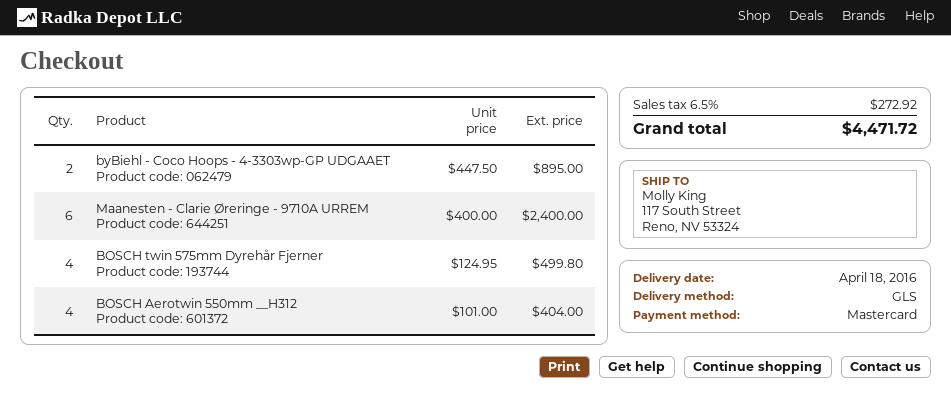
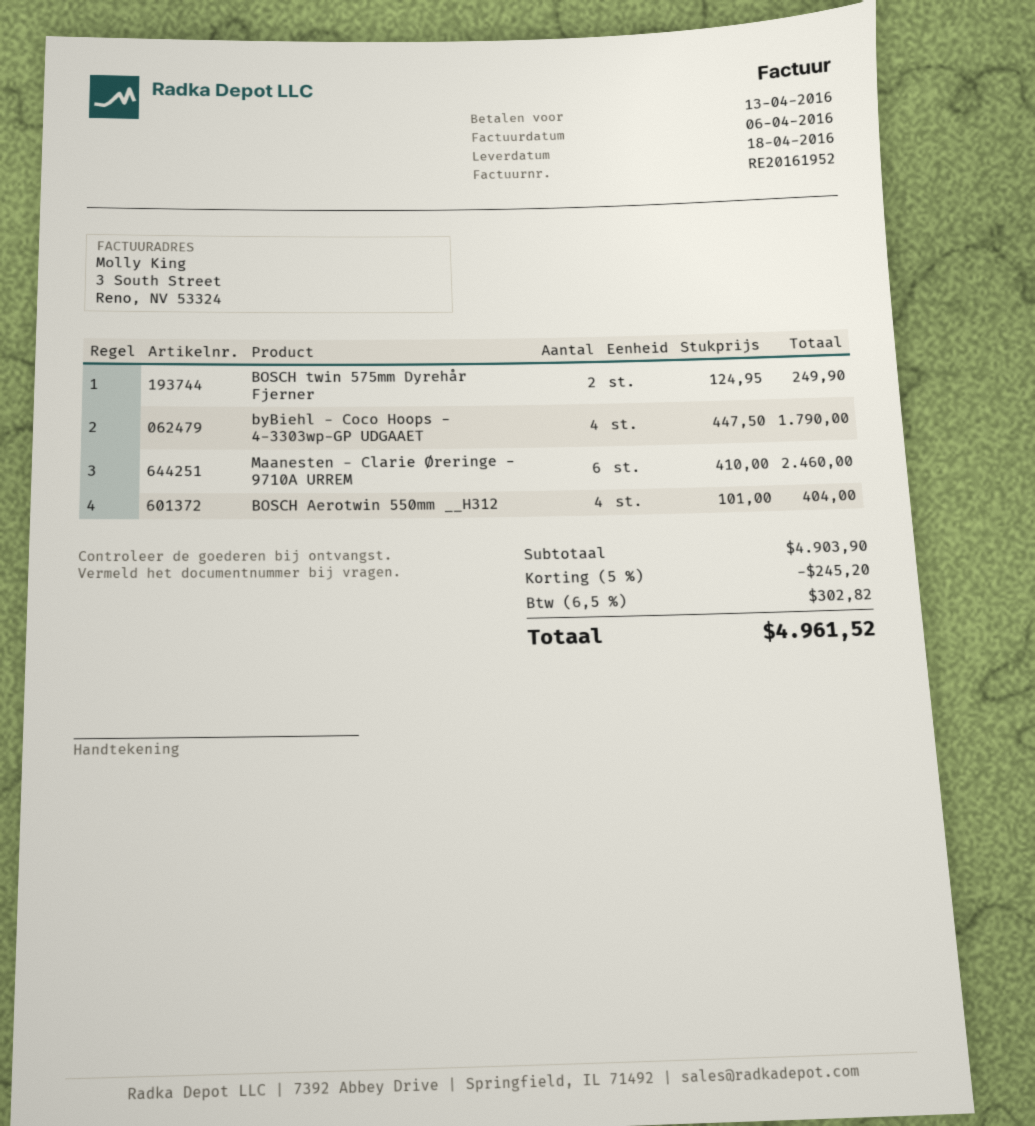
byBiehl - Coco Hoops - 4-3303wp-GP UDGAAET: 2 x 447.50 = 895.00 -> 4 x 447.50 = 1790.00
Maanesten - Clarie Øreringe - 9710A URREM: 6 x 400.00 = 2400.00 -> 6 x 410.00 = 2460.00
BOSCH twin 575mm Dyrehår Fjerner: 4 x 124.95 = 499.80 -> 2 x 124.95 = 249.90
discount: none -> 5% = 245.20
tax: 6.5% = 272.92 -> 6.5% = 302.82
total: 4471.72 -> 4961.52

